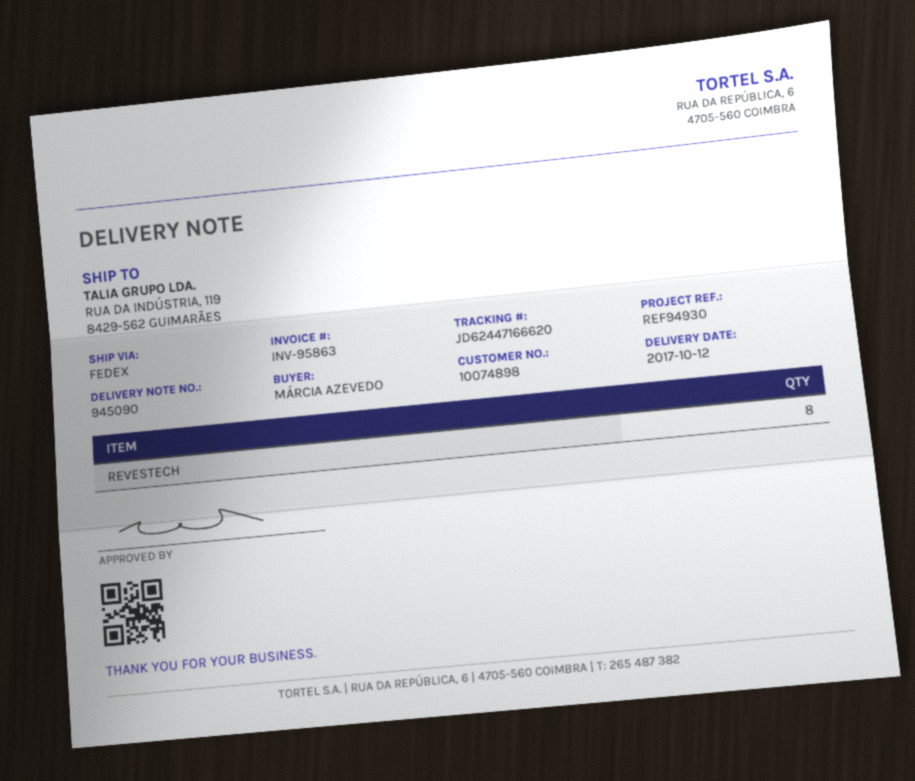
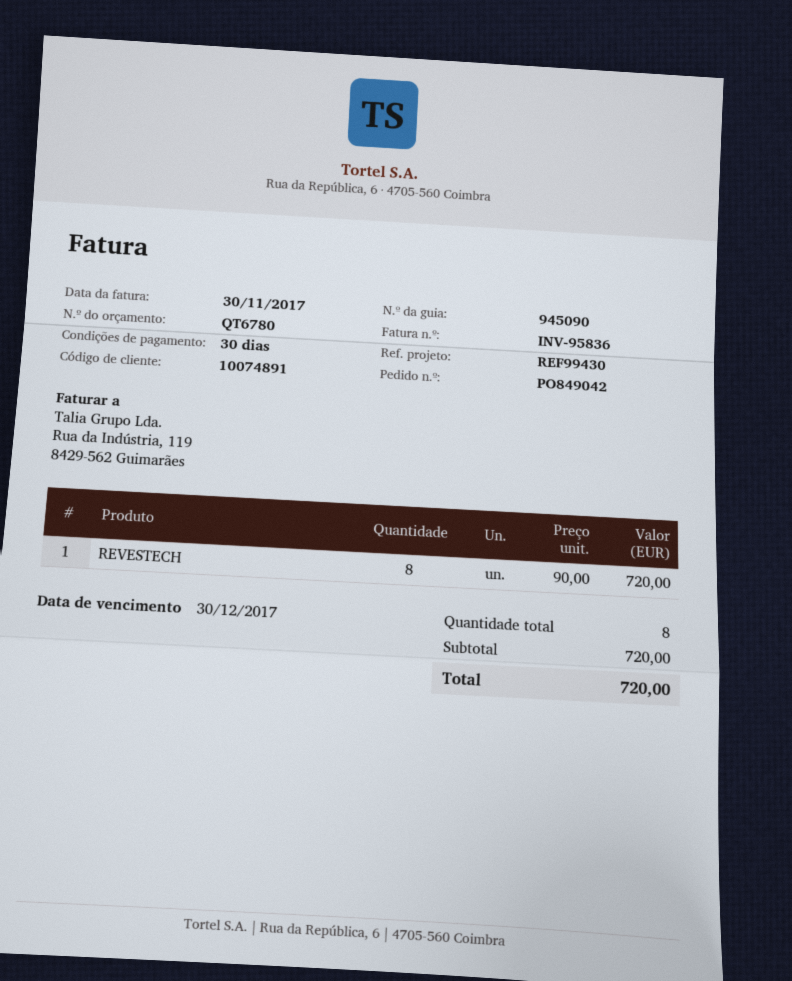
invoice number: INV-95863 -> INV-95836
customer number: 10074898 -> 10074891
reference: REF94930 -> REF99430

